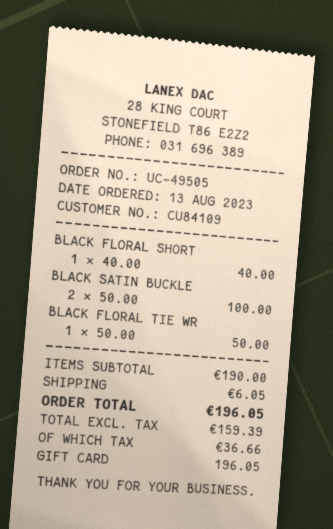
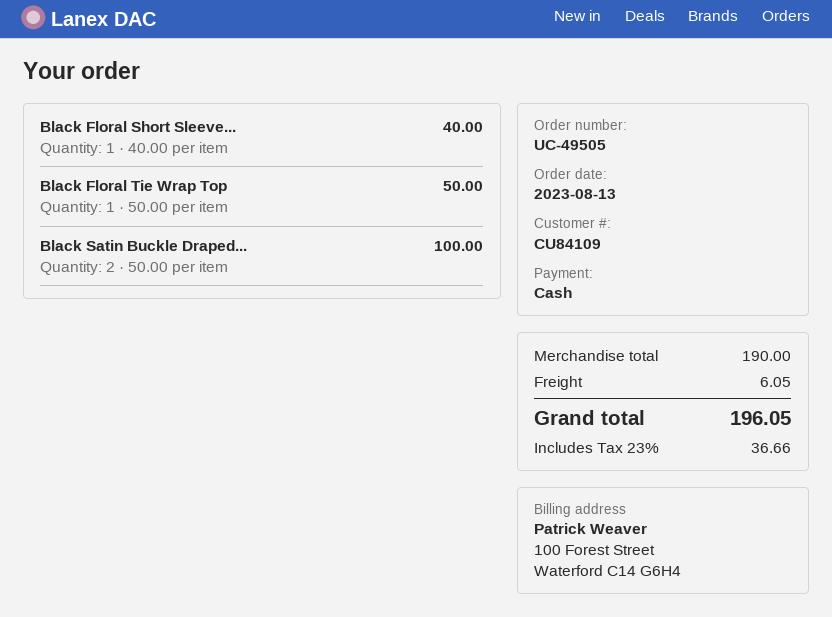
payment method: gift card -> cash

